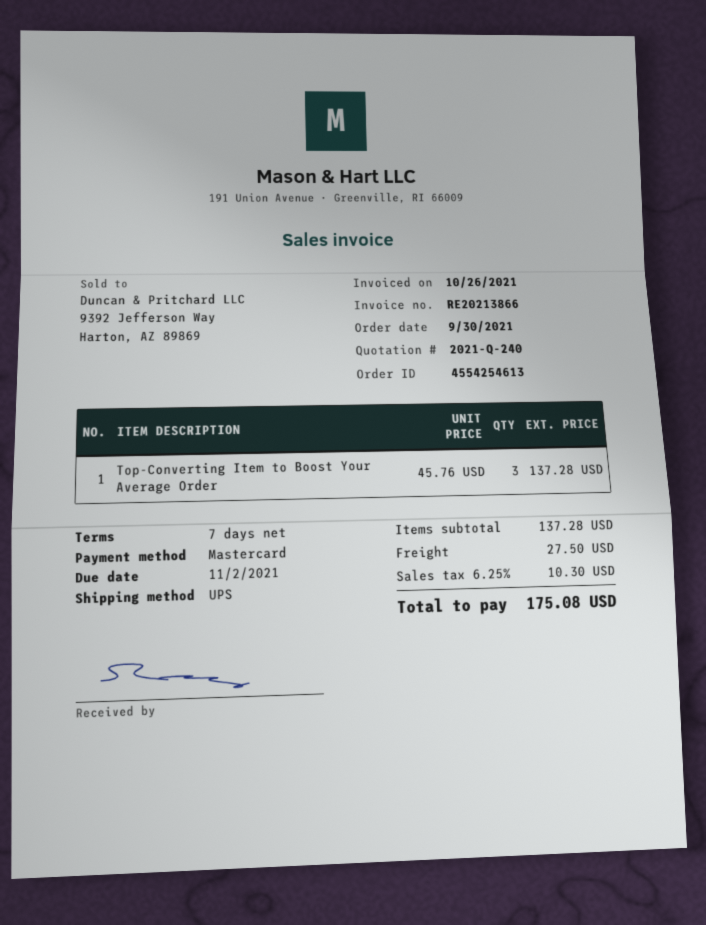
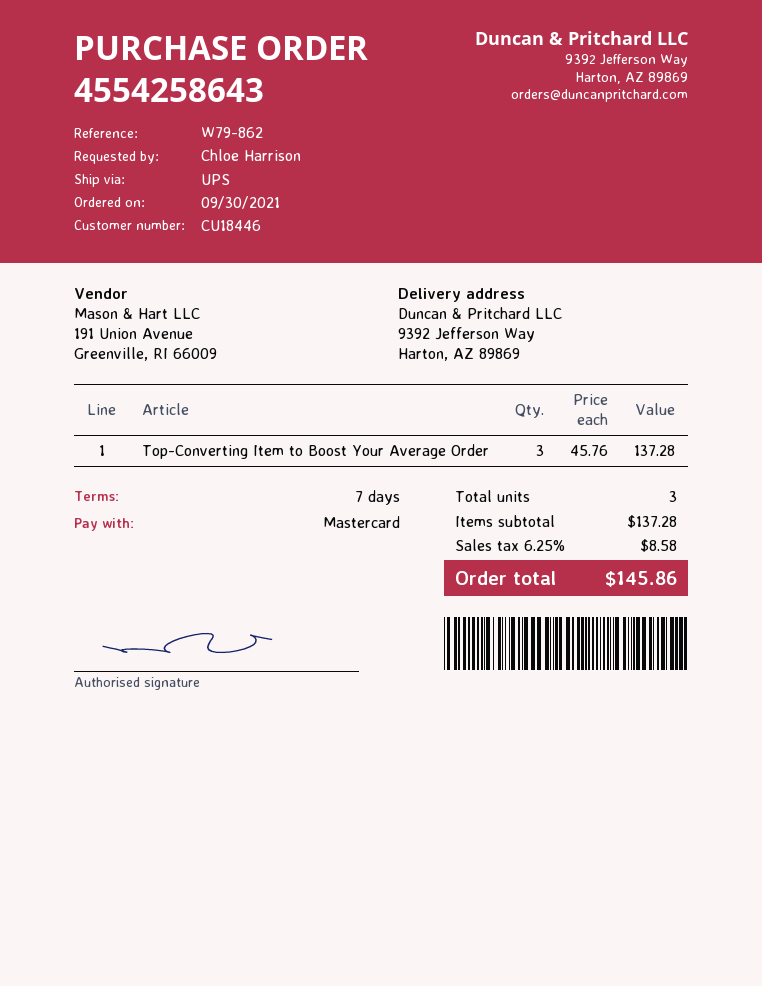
order number: 4554254613 -> 4554258643
shipping: 27.50 -> none
tax: 6.25% = 10.30 -> 6.25% = 8.58
total: 175.08 -> 145.86

